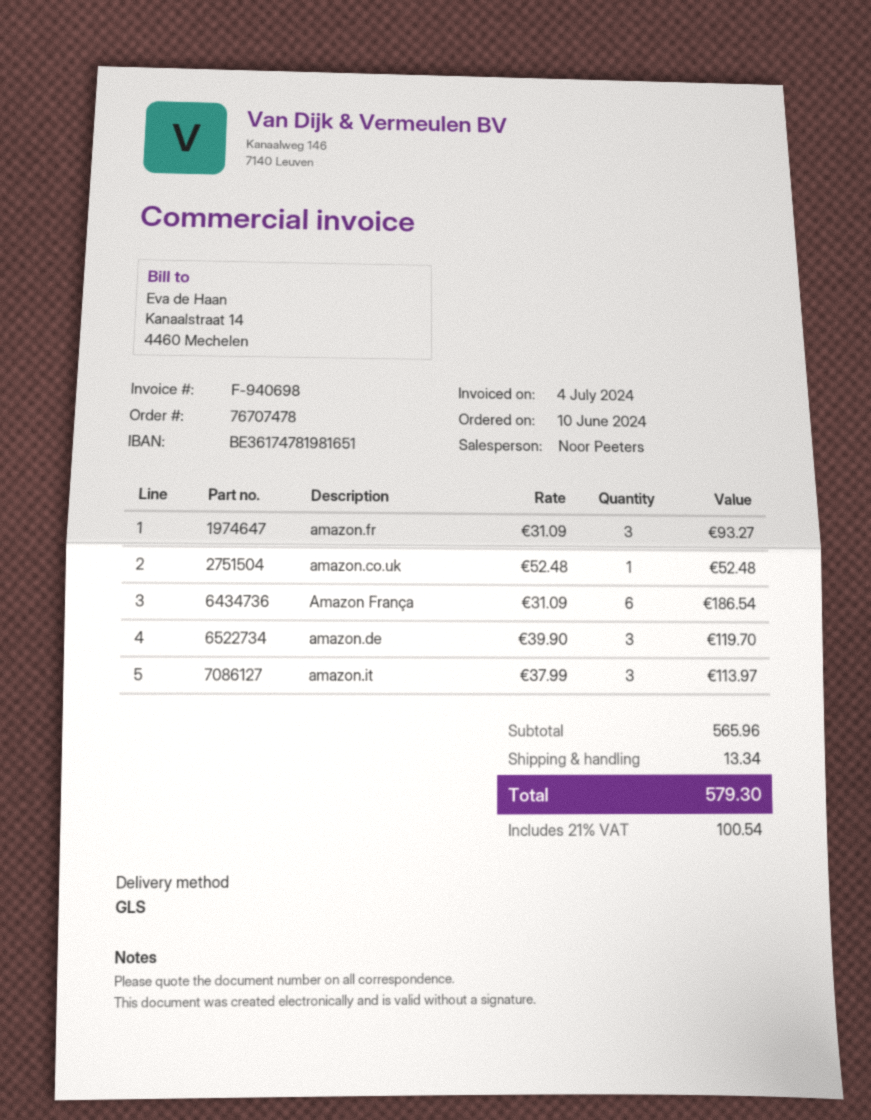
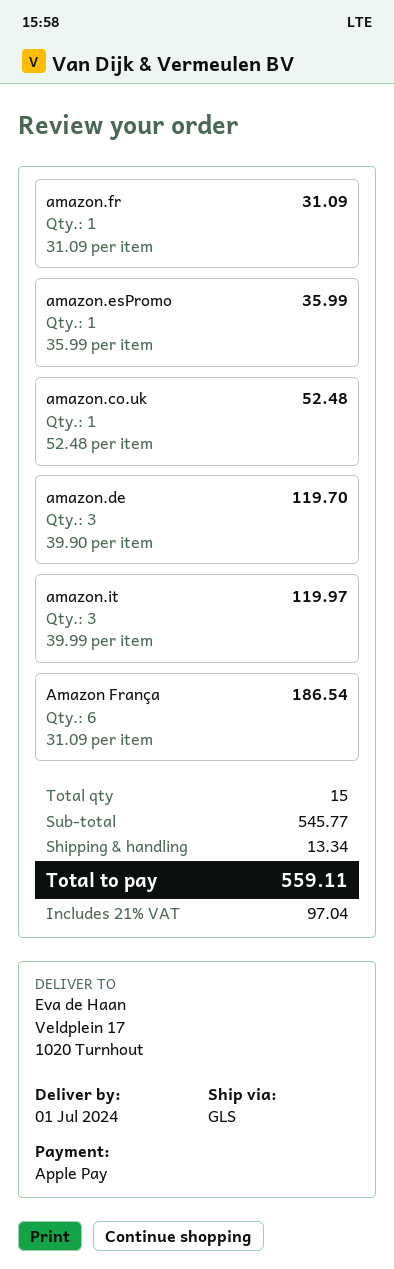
amazon.fr: 3 x 31.09 = 93.27 -> 1 x 31.09 = 31.09
amazon.it: 3 x 37.99 = 113.97 -> 3 x 39.99 = 119.97
amazon.esPromo: none -> 1 x 35.99 = 35.99
subtotal: 565.96 -> 545.77
tax: 21% = 100.54 -> 21% = 97.04
total: 579.30 -> 559.11

